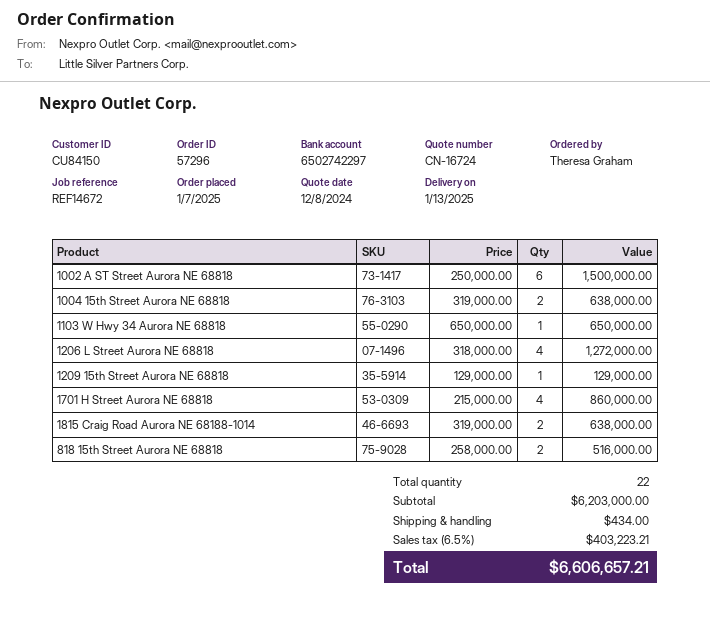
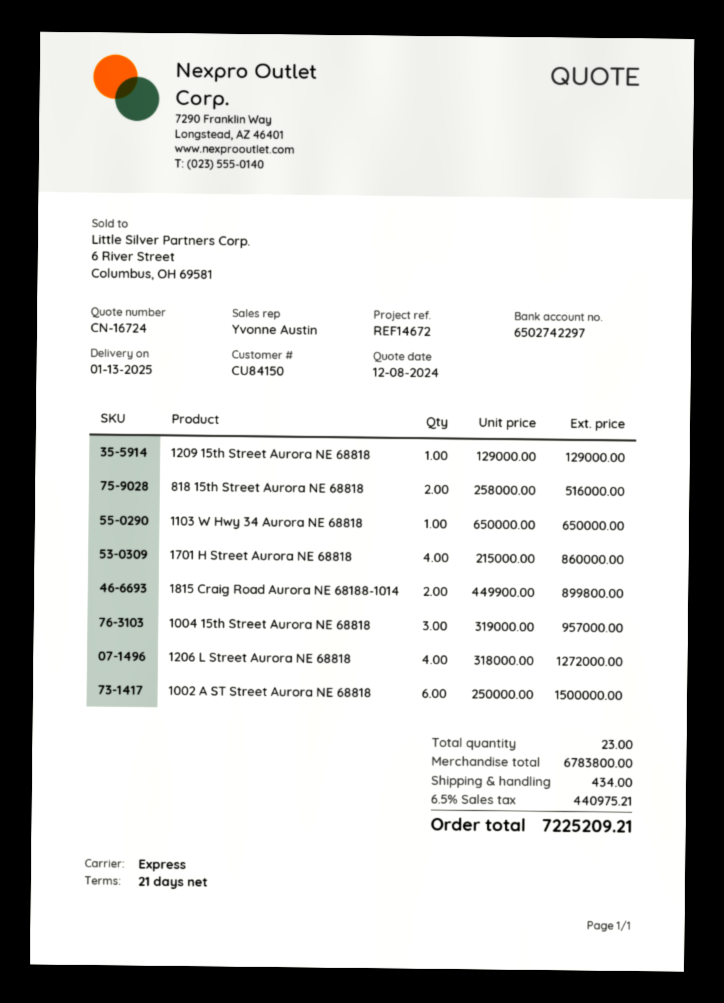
1004 15th Street Aurora NE 68818: 2 x 319000.00 = 638000.00 -> 3 x 319000.00 = 957000.00
1815 Craig Road Aurora NE 68188-1014: 2 x 319000.00 = 638000.00 -> 2 x 449900.00 = 899800.00
total quantity: 22 -> 23
subtotal: 6203000.00 -> 6783800.00
tax: 6.5% = 403223.21 -> 6.5% = 440975.21
total: 6606657.21 -> 7225209.21

